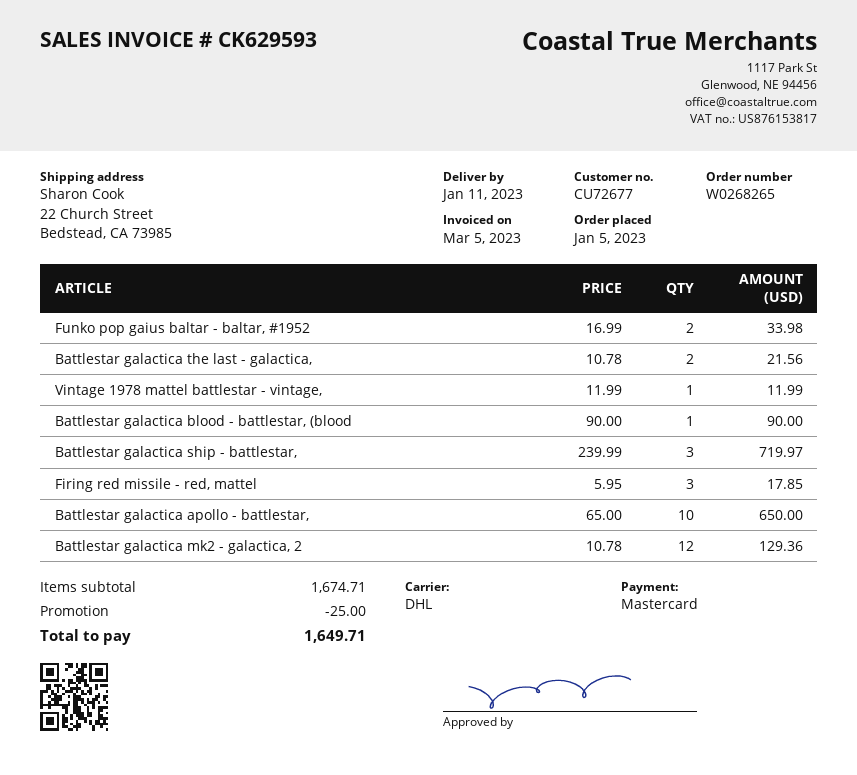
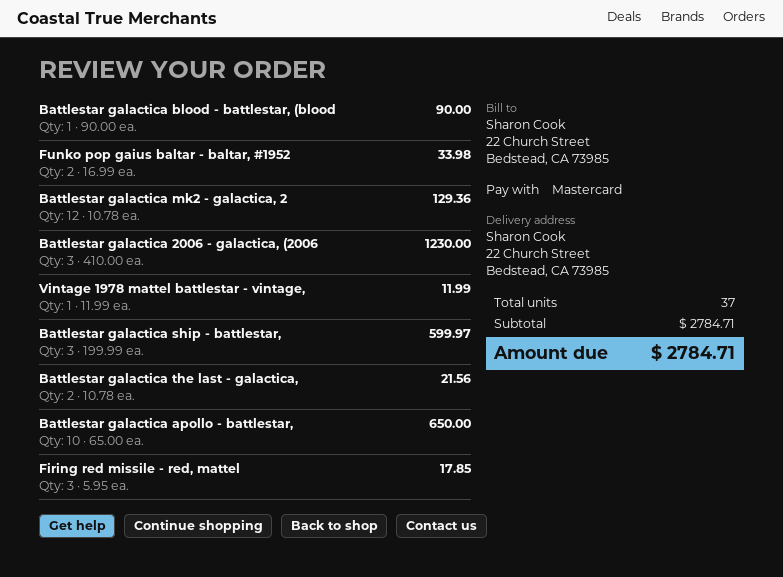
Battlestar galactica ship - battlestar,: 3 x 239.99 = 719.97 -> 3 x 199.99 = 599.97
Battlestar galactica 2006 - galactica, (2006: none -> 3 x 410.00 = 1230.00
subtotal: 1674.71 -> 2784.71
discount: 25.00 -> none
total: 1649.71 -> 2784.71

